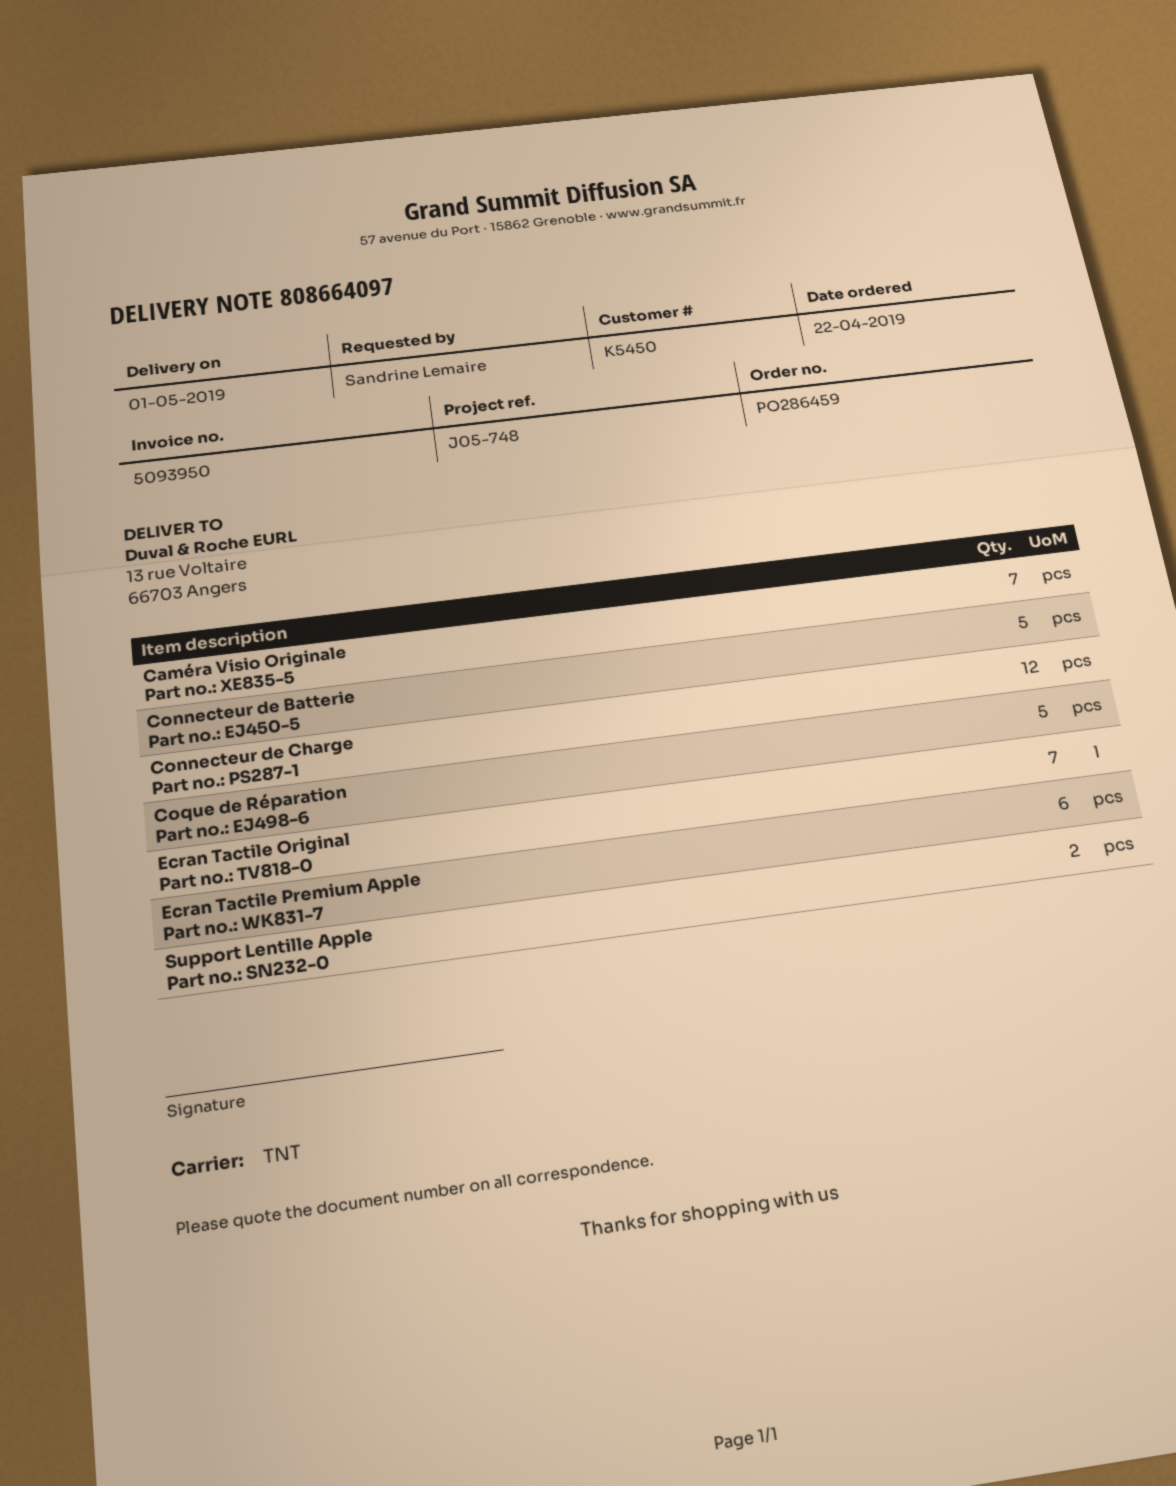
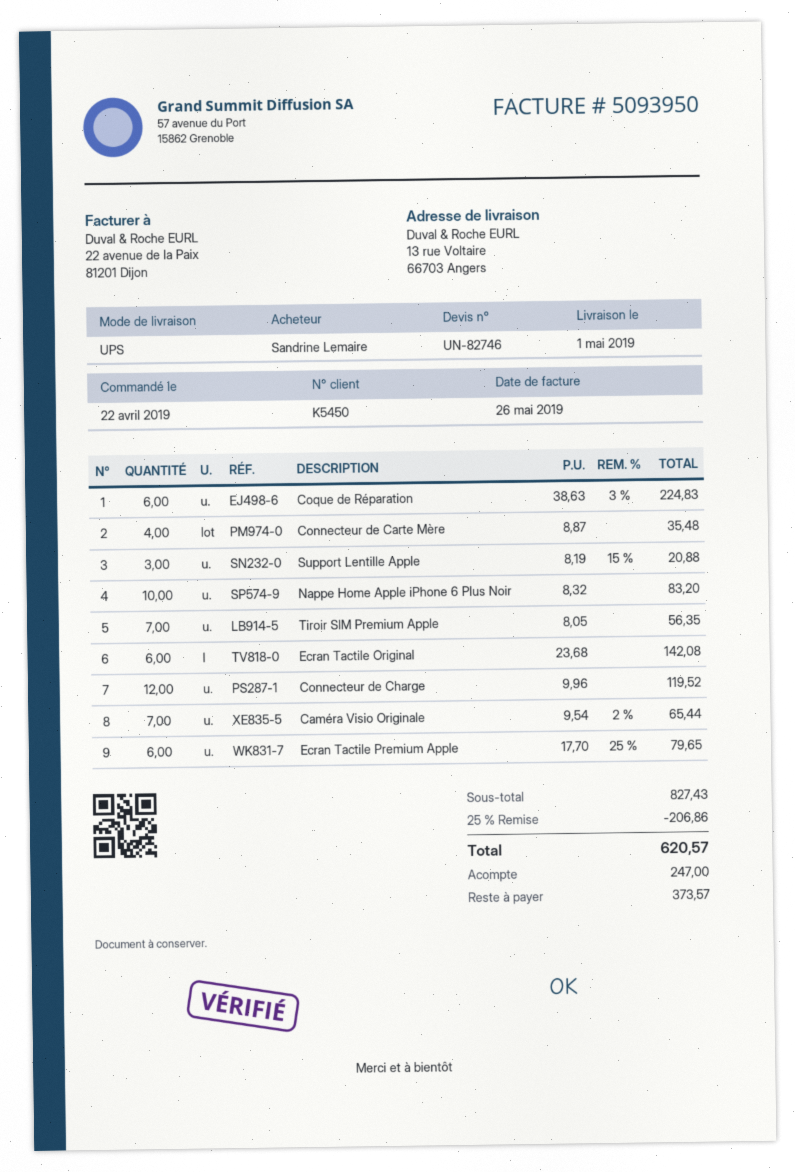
shipping method: TNT -> UPS
Connecteur de Batterie: 5 -> none
Coque de Réparation: 5 -> 6
Ecran Tactile Original: 7 -> 6
Support Lentille Apple: 2 -> 3
Connecteur de Carte Mère: none -> 4
Nappe Home Apple iPhone 6 Plus Noir: none -> 10
Tiroir SIM Premium Apple: none -> 7

